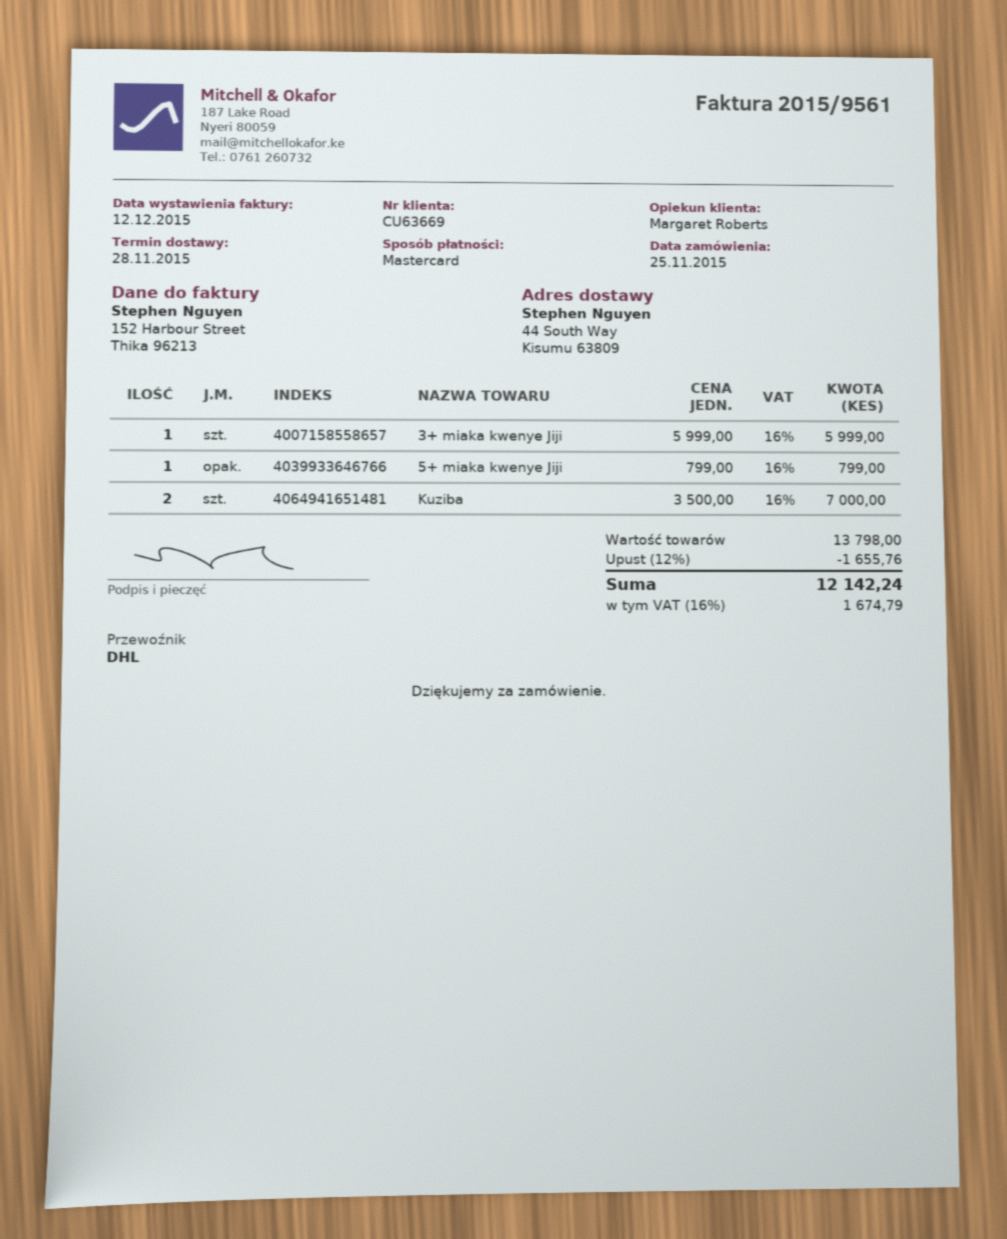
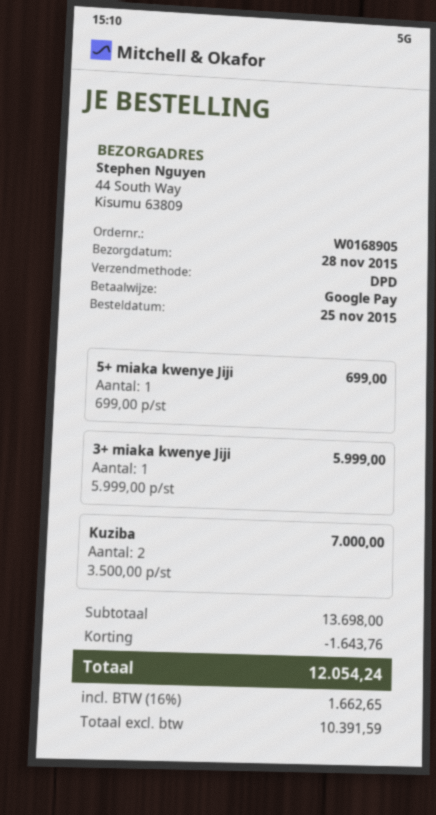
payment method: Mastercard -> Google Pay
shipping method: DHL -> DPD
5+ miaka kwenye Jiji: 1 x 799.00 = 799.00 -> 1 x 699.00 = 699.00
subtotal: 13798.00 -> 13698.00
discount: 1655.76 -> 1643.76
tax: 16% = 1674.79 -> 16% = 1662.65
total: 12142.24 -> 12054.24

